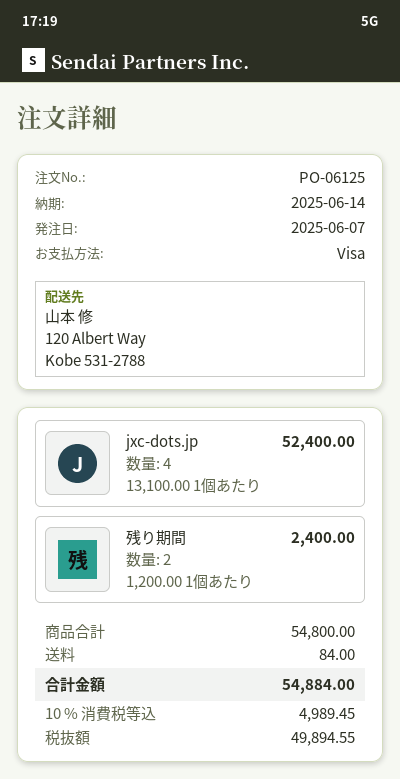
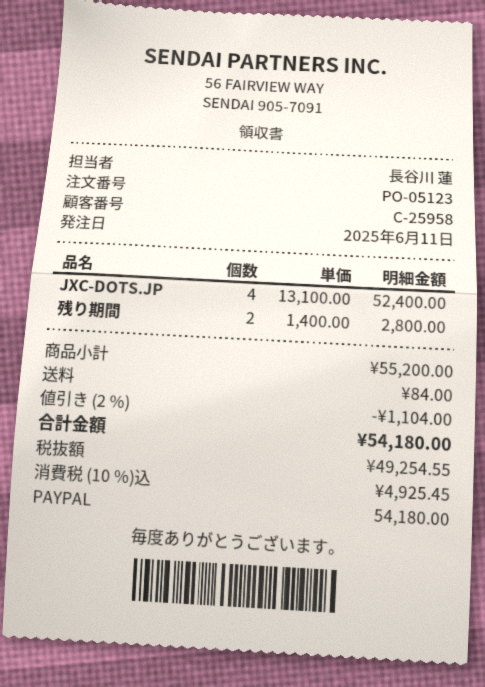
order number: PO-06125 -> PO-05123
order date: 2025-06-07 -> 2025-06-11
payment method: Visa -> PayPal
残り期間: 2 x 1200.00 = 2400.00 -> 2 x 1400.00 = 2800.00
subtotal: 54800.00 -> 55200.00
discount: none -> 2% = 1104.00
net: 49894.55 -> 49254.55
tax: 10% = 4989.45 -> 10% = 4925.45
total: 54884.00 -> 54180.00

